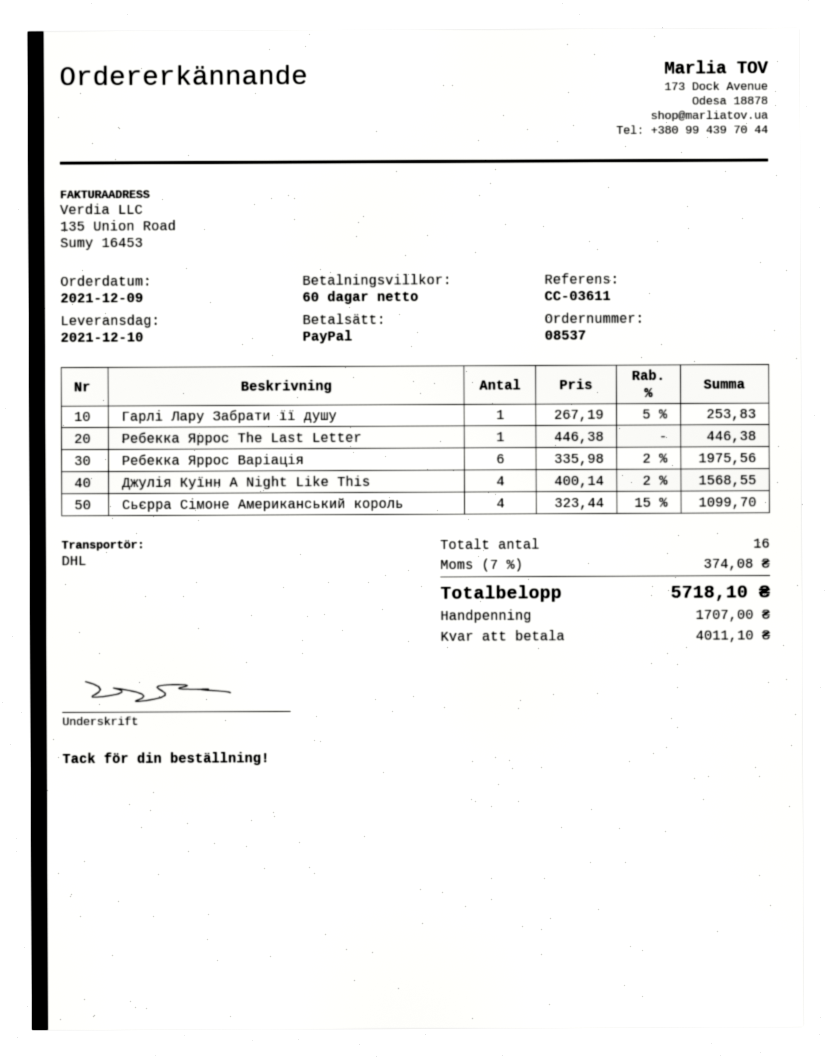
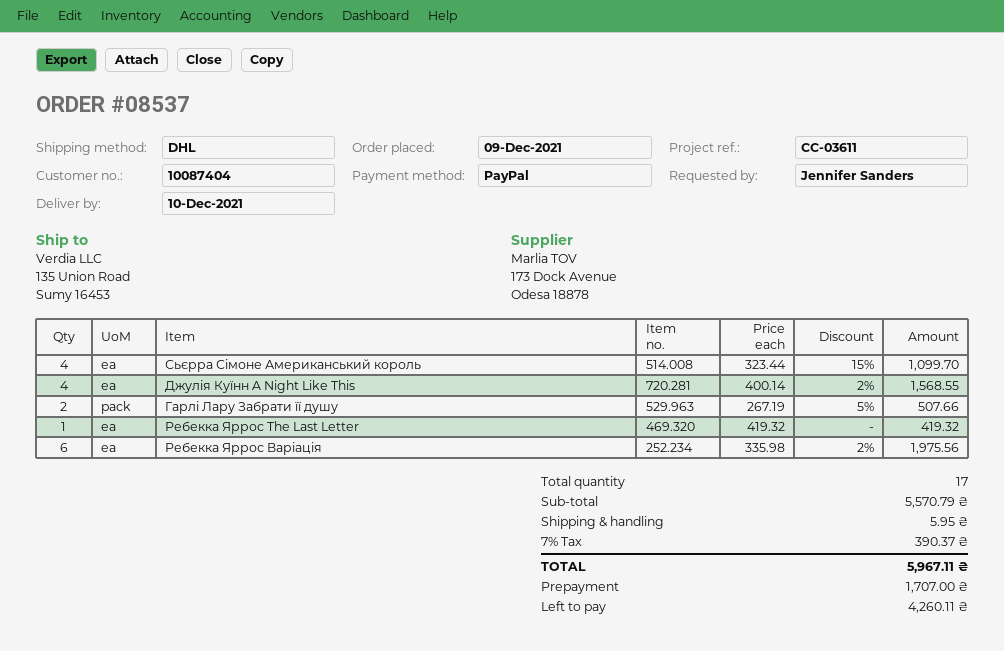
Гарлі Лару Забрати її душу: 1 x 267.19 - 5% = 253.83 -> 2 x 267.19 - 5% = 507.66
Ребекка Яррос The Last Letter: 1 x 446.38 = 446.38 -> 1 x 419.32 = 419.32
total quantity: 16 -> 17
shipping: none -> 5.95
tax: 7% = 374.08 -> 7% = 390.37
total: 5718.10 -> 5967.11
balance: 4011.10 -> 4260.11

